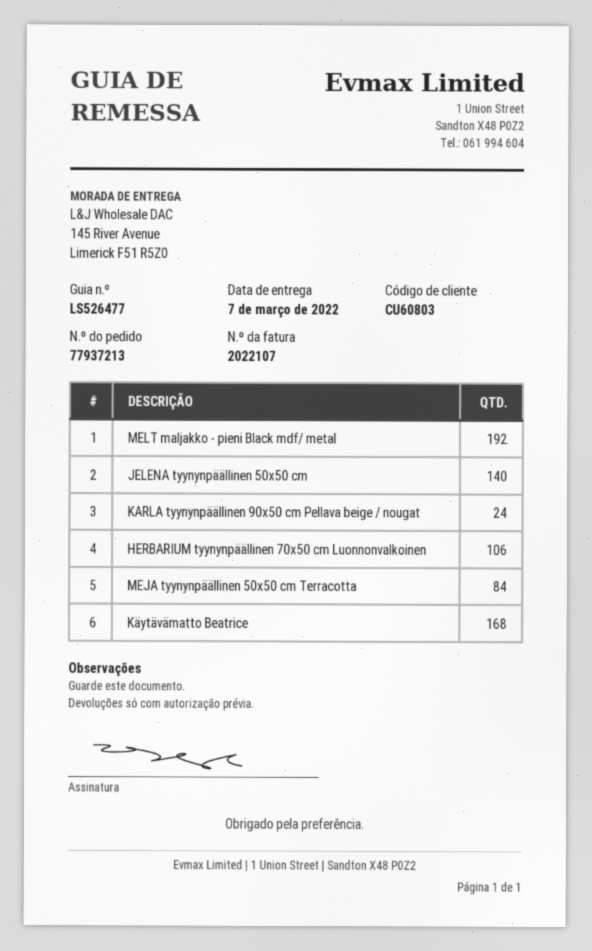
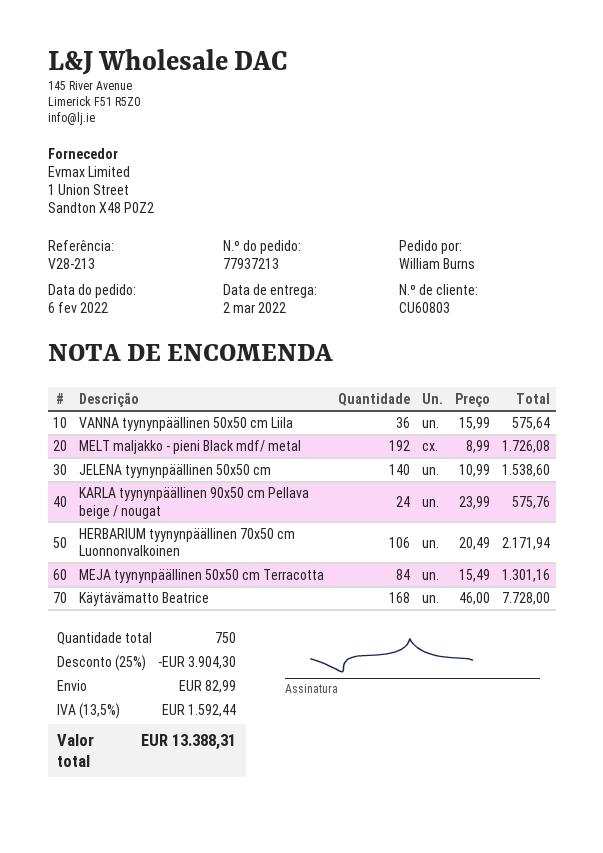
delivery date: 2022-03-07 -> 2022-03-02
VANNA tyynynpäällinen 50x50 cm Liila: none -> 36

